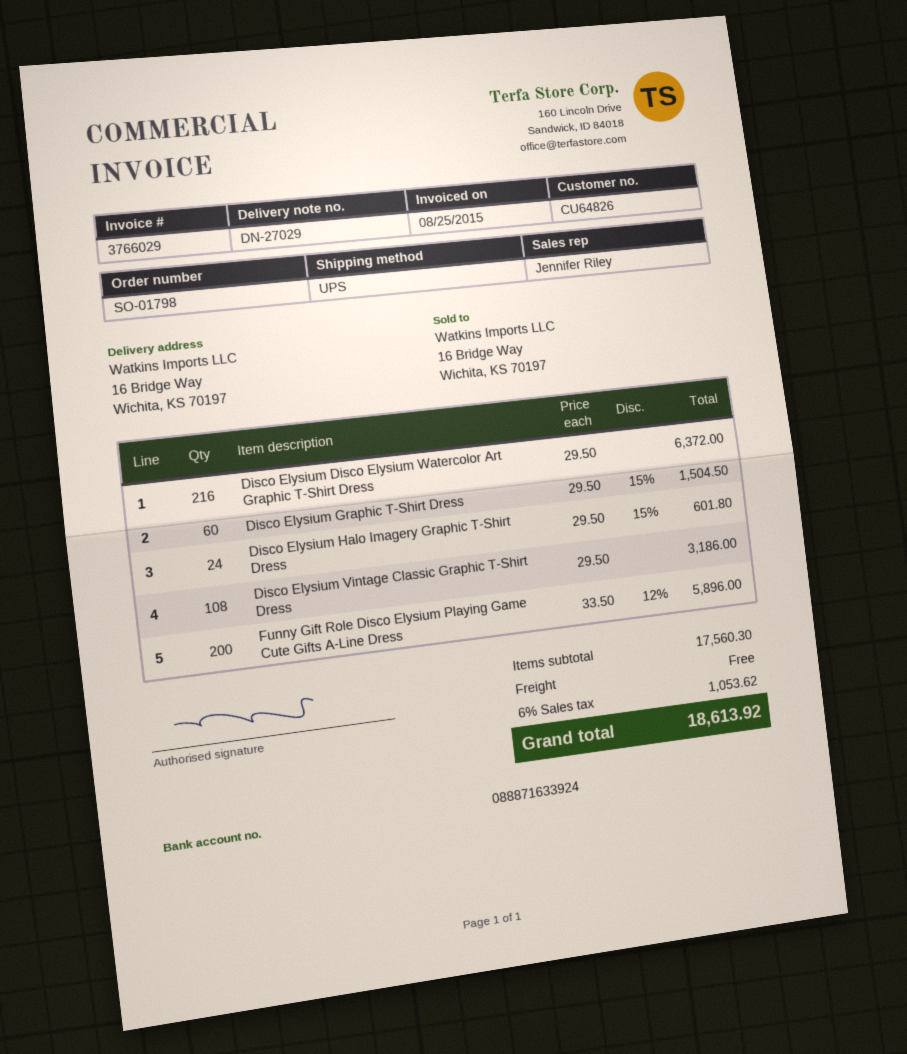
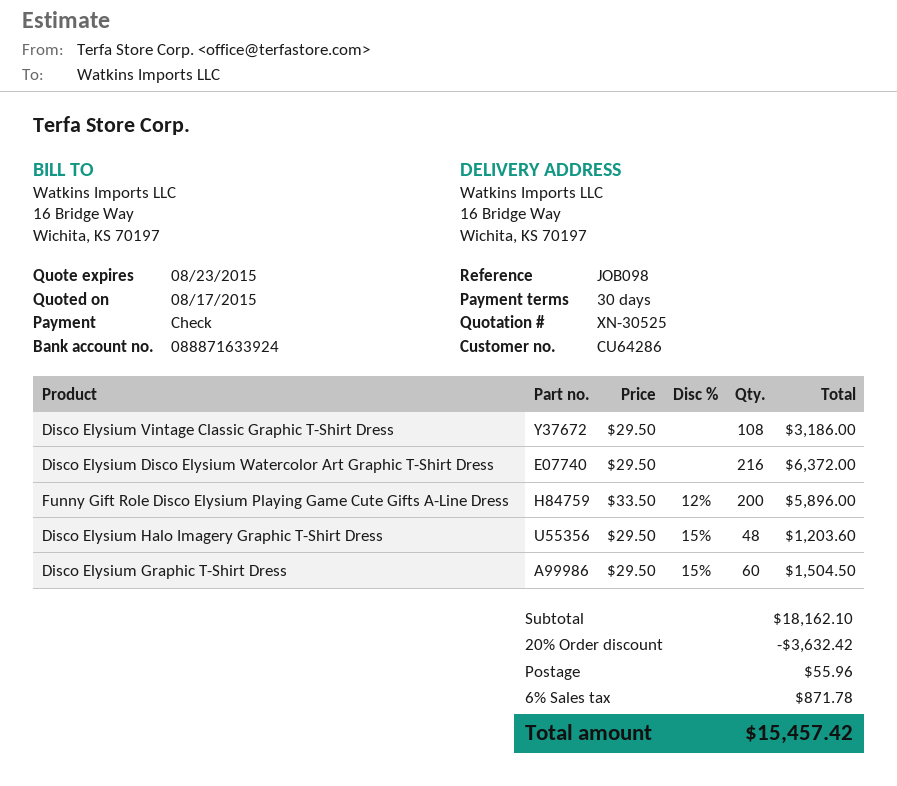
customer number: CU64826 -> CU64286
Disco Elysium Halo Imagery Graphic T-Shirt Dress: 24 x 29.50 - 15% = 601.80 -> 48 x 29.50 - 15% = 1203.60
subtotal: 17560.30 -> 18162.10
discount: none -> 20% = 3632.42
shipping: 0.00 -> 55.96
tax: 6% = 1053.62 -> 6% = 871.78
total: 18613.92 -> 15457.42

